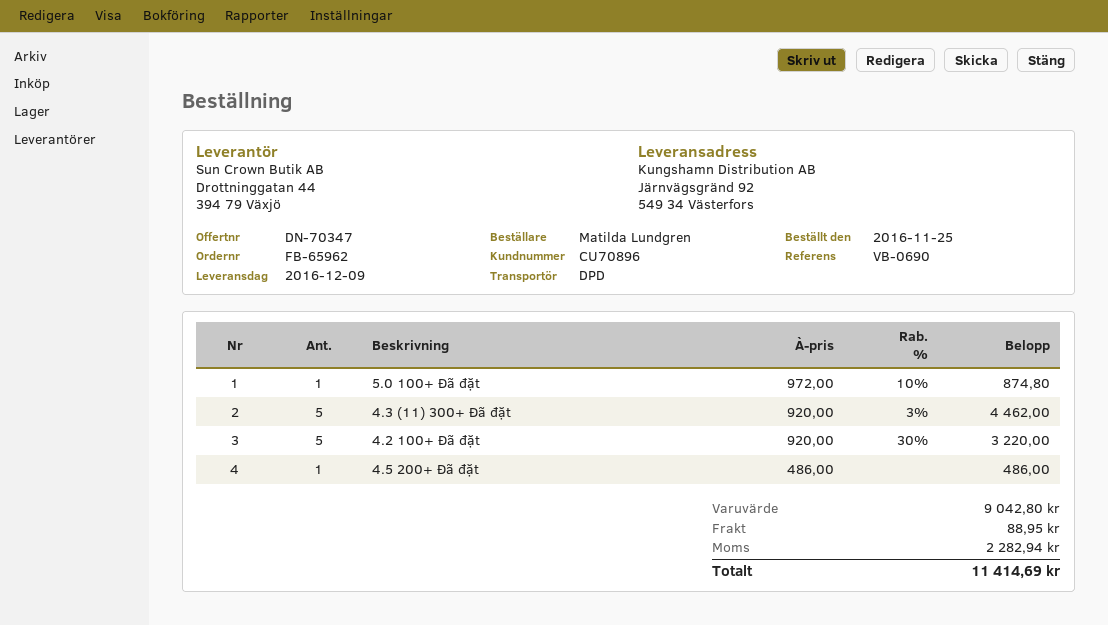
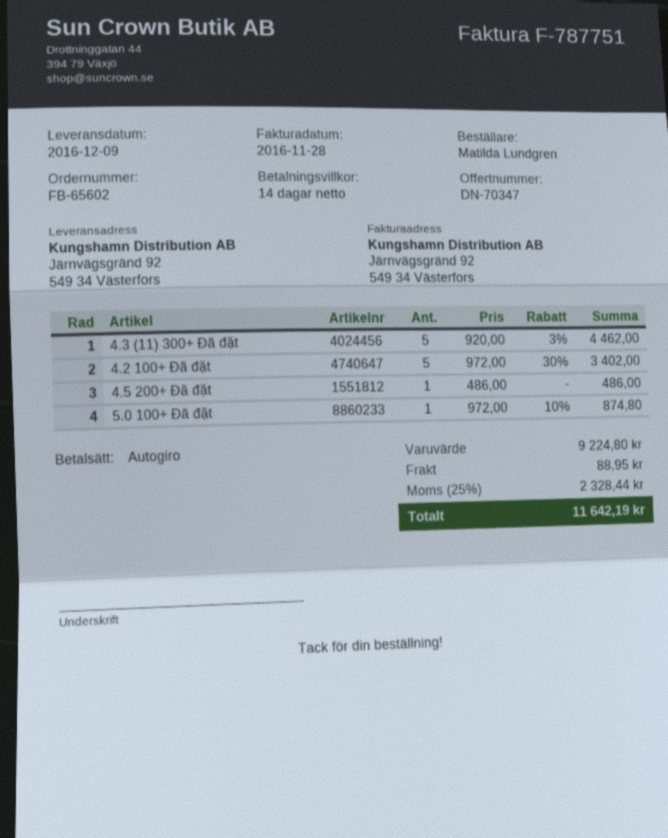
order number: FB-65962 -> FB-65602
4.2 100+ Đã đặt: 5 x 920.00 - 30% = 3220.00 -> 5 x 972.00 - 30% = 3402.00
subtotal: 9042.80 -> 9224.80
tax: 2282.94 -> 2328.44
total: 11414.69 -> 11642.19

